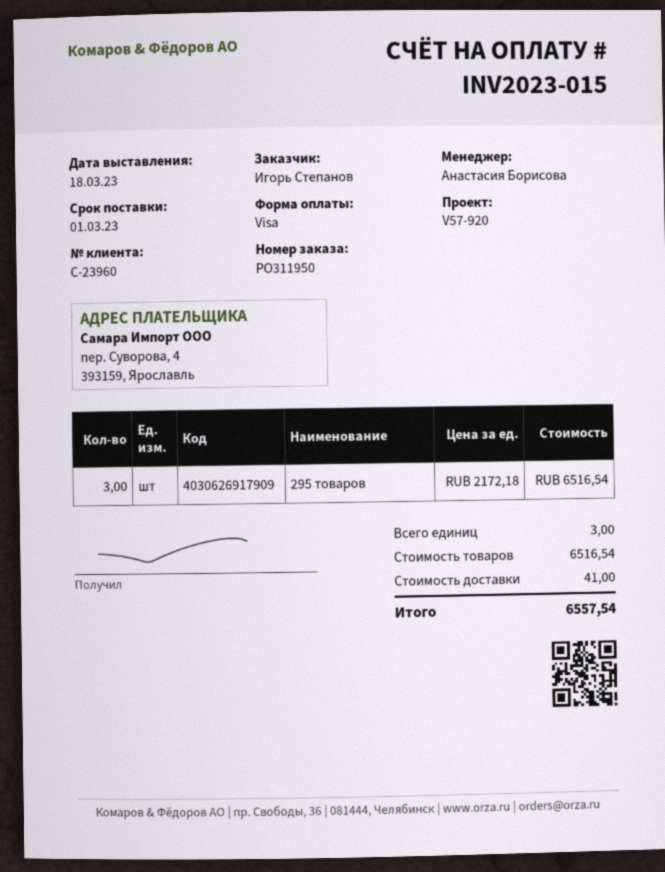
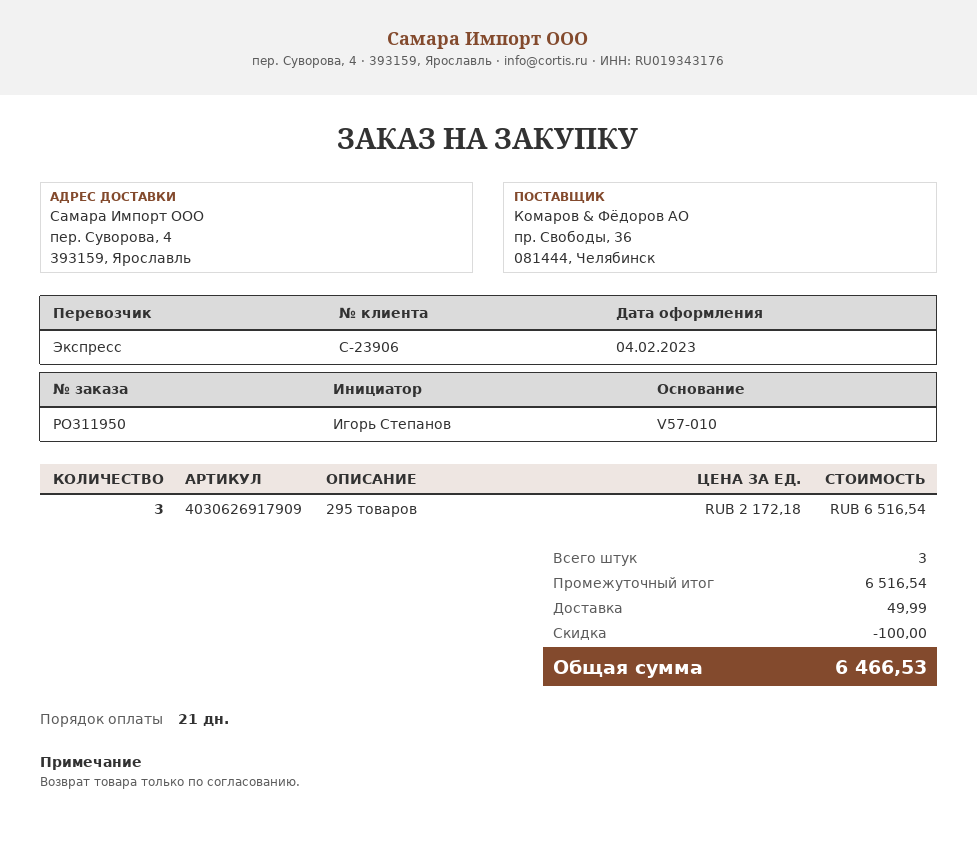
customer number: C-23960 -> C-23906
reference: V57-920 -> V57-010
discount: none -> 100.00
shipping: 41.00 -> 49.99
total: 6557.54 -> 6466.53

